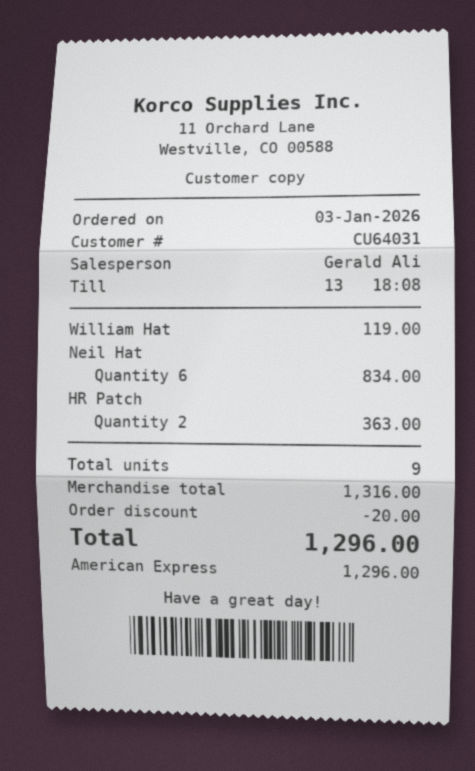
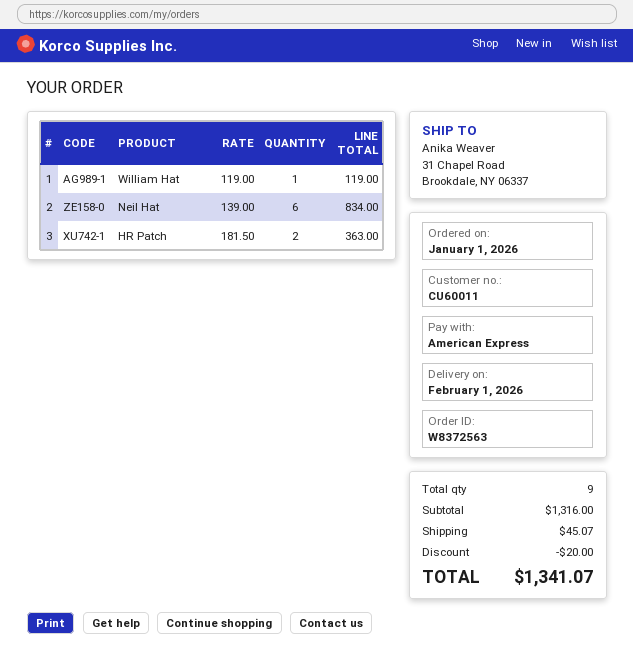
order date: 2026-01-03 -> 2026-01-01
customer number: CU64031 -> CU60011
shipping: none -> 45.07
total: 1296.00 -> 1341.07

